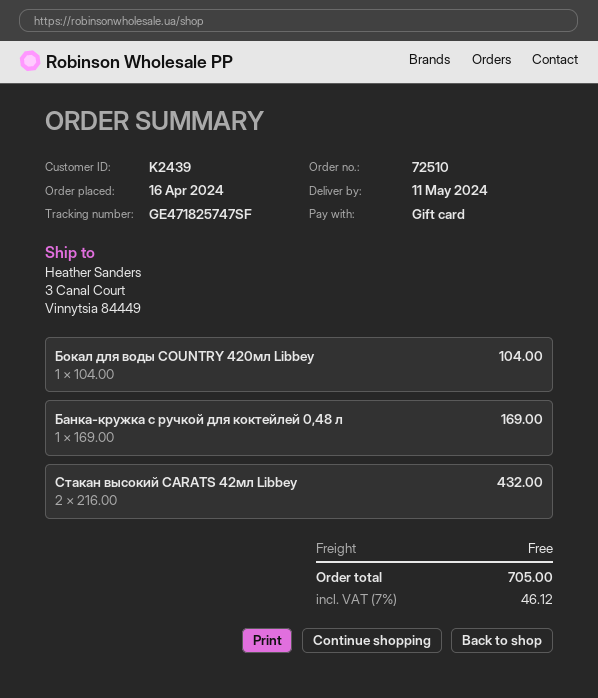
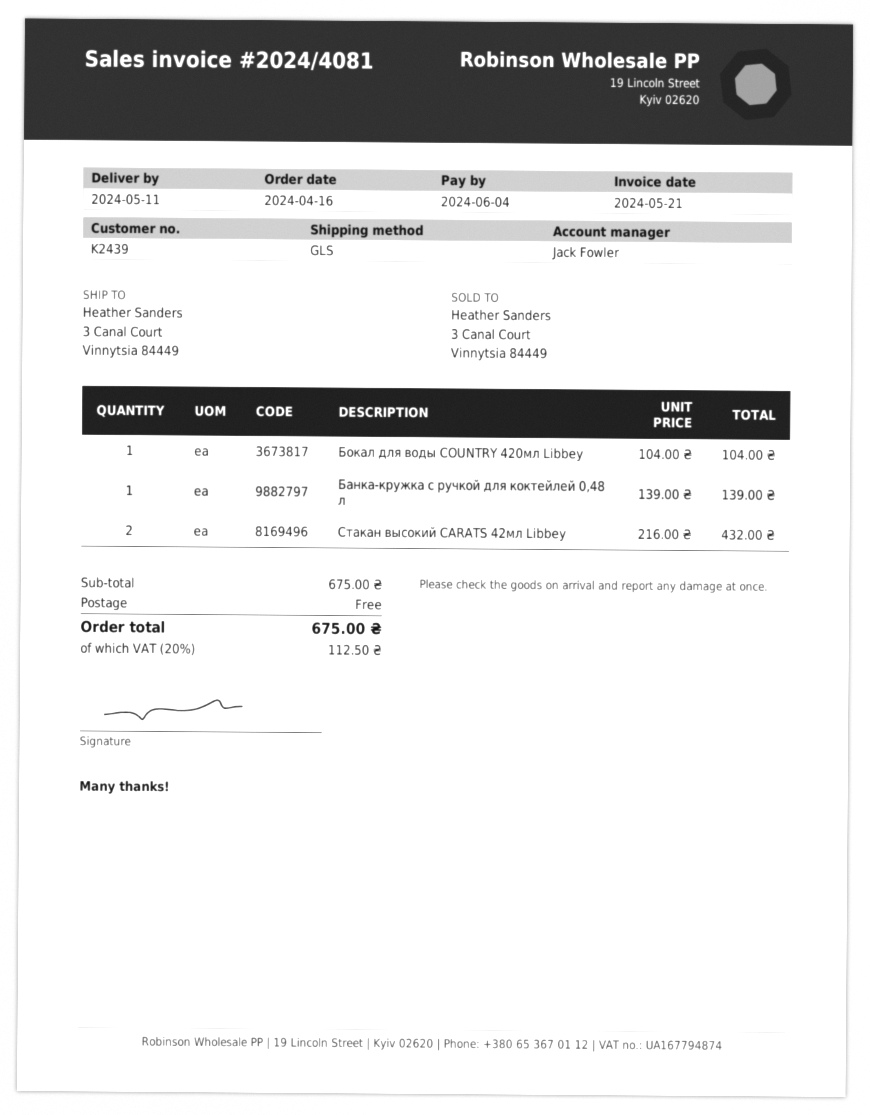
Банка-кружка c ручкой для коктейлей 0,48 л: 1 x 169.00 = 169.00 -> 1 x 139.00 = 139.00
tax: 7% = 46.12 -> 20% = 112.50
total: 705.00 -> 675.00

